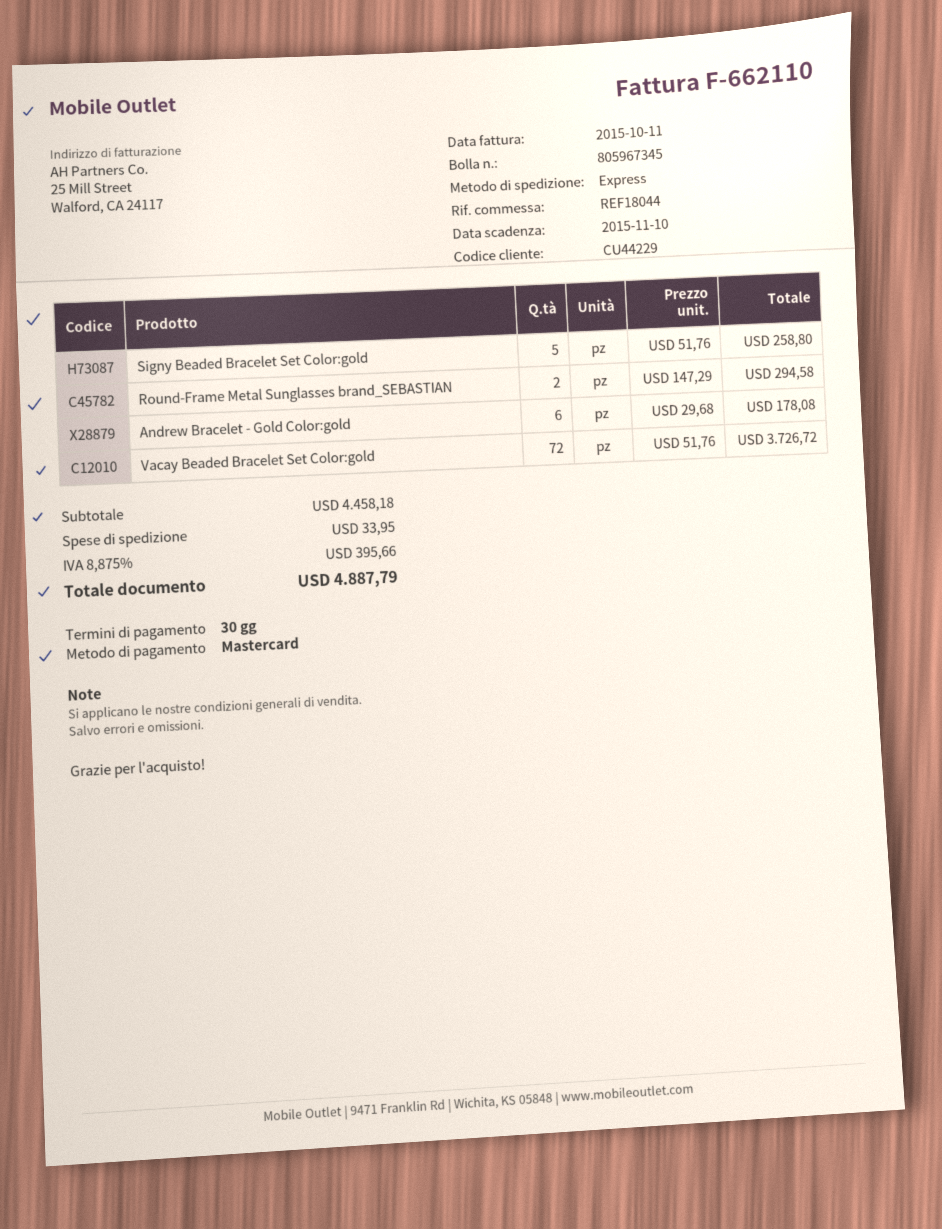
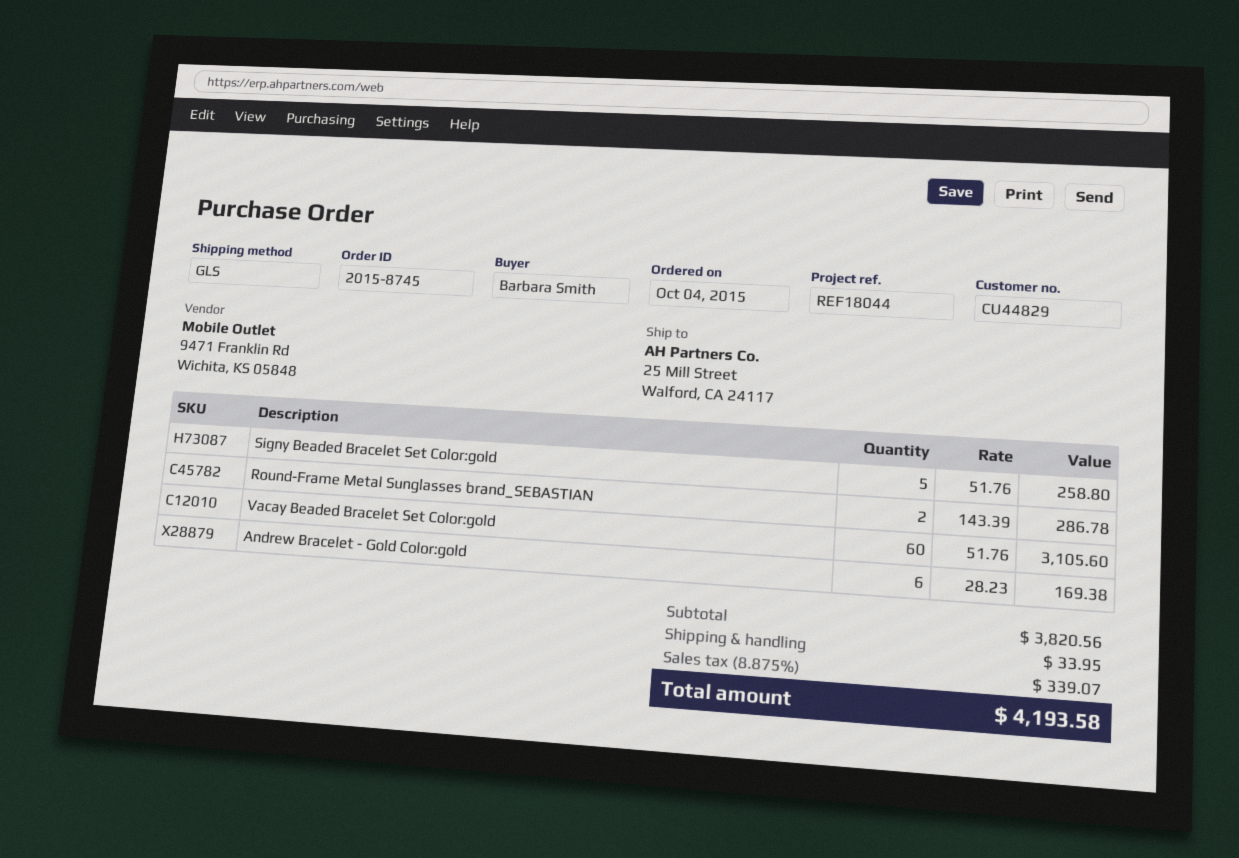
customer number: CU44229 -> CU44829
shipping method: express -> GLS
Round-Frame Metal Sunglasses brand_SEBASTIAN: 2 x 147.29 = 294.58 -> 2 x 143.39 = 286.78
Andrew Bracelet - Gold Color:gold: 6 x 29.68 = 178.08 -> 6 x 28.23 = 169.38
Vacay Beaded Bracelet Set Color:gold: 72 x 51.76 = 3726.72 -> 60 x 51.76 = 3105.60
subtotal: 4458.18 -> 3820.56
tax: 8.875% = 395.66 -> 8.875% = 339.07
total: 4887.79 -> 4193.58

